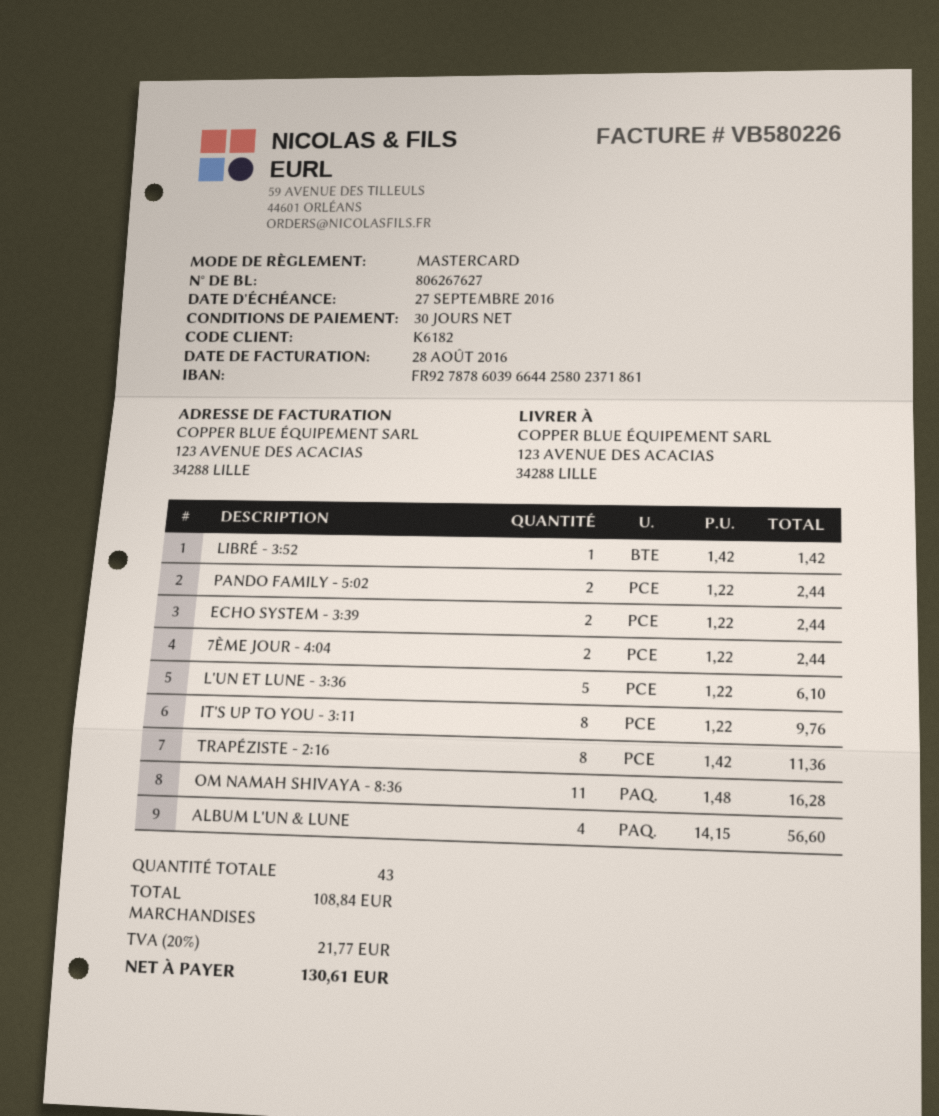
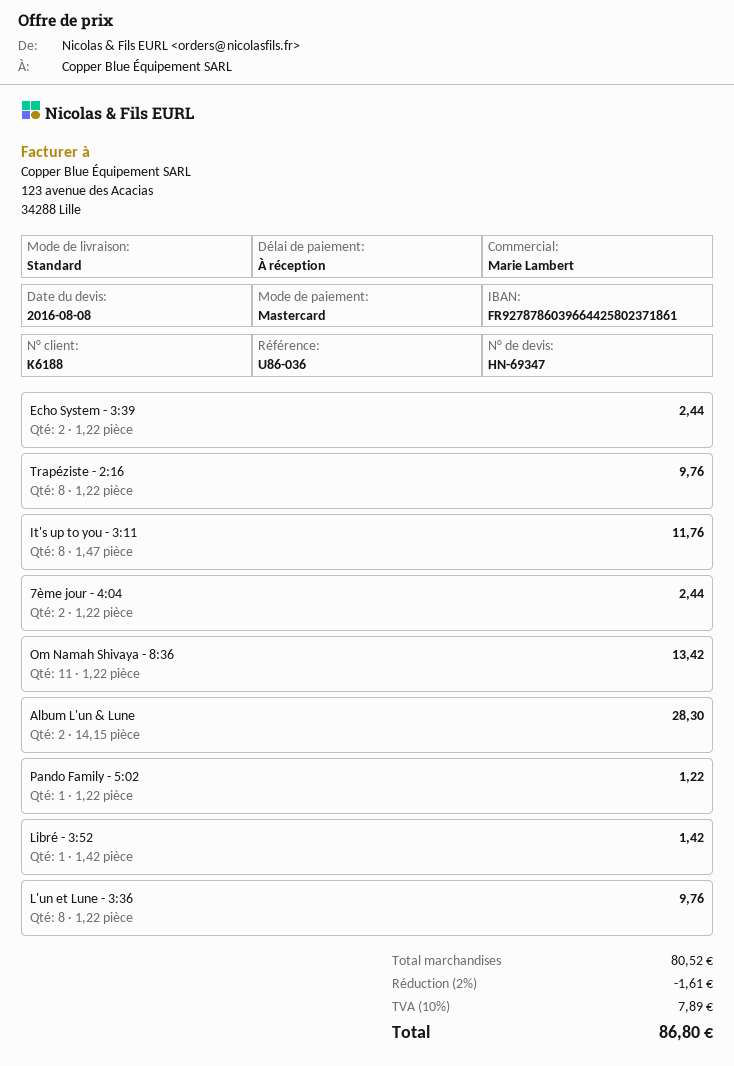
payment terms: 30 days -> on receipt
customer number: K6182 -> K6188
PANDO FAMILY - 5:02: 2 x 1.22 = 2.44 -> 1 x 1.22 = 1.22
L'UN ET LUNE - 3:36: 5 x 1.22 = 6.10 -> 8 x 1.22 = 9.76
IT'S UP TO YOU - 3:11: 8 x 1.22 = 9.76 -> 8 x 1.47 = 11.76
TRAPÉZISTE - 2:16: 8 x 1.42 = 11.36 -> 8 x 1.22 = 9.76
OM NAMAH SHIVAYA - 8:36: 11 x 1.48 = 16.28 -> 11 x 1.22 = 13.42
ALBUM L'UN & LUNE: 4 x 14.15 = 56.60 -> 2 x 14.15 = 28.30
subtotal: 108.84 -> 80.52
discount: none -> 2% = 1.61
tax: 20% = 21.77 -> 10% = 7.89
total: 130.61 -> 86.80

